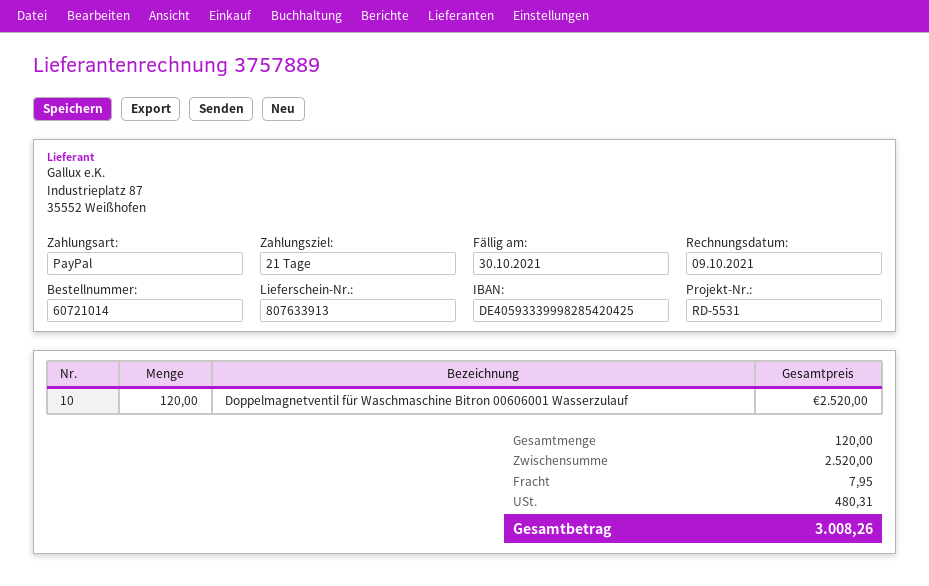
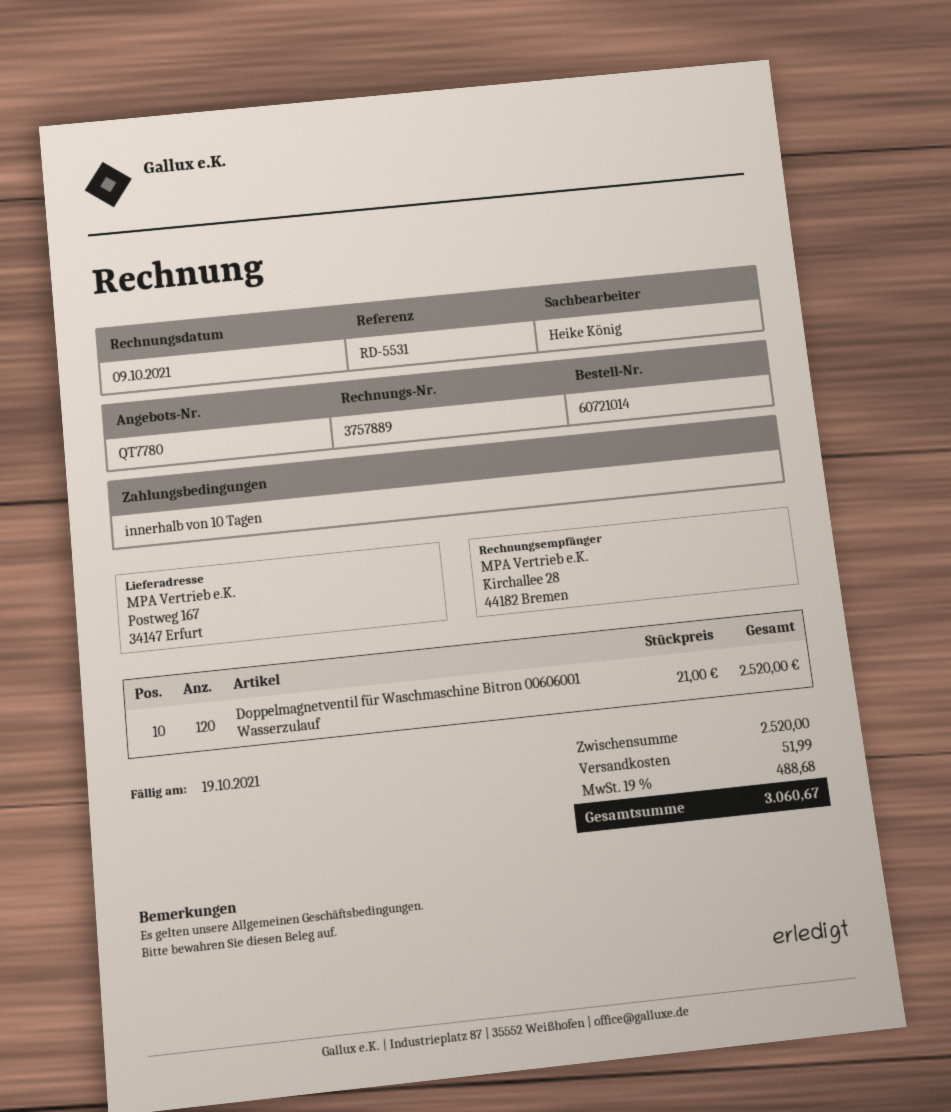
payment terms: 21 days -> 10 days
due date: 2021-10-30 -> 2021-10-19
shipping: 7.95 -> 51.99
tax: 480.31 -> 488.68
total: 3008.26 -> 3060.67

